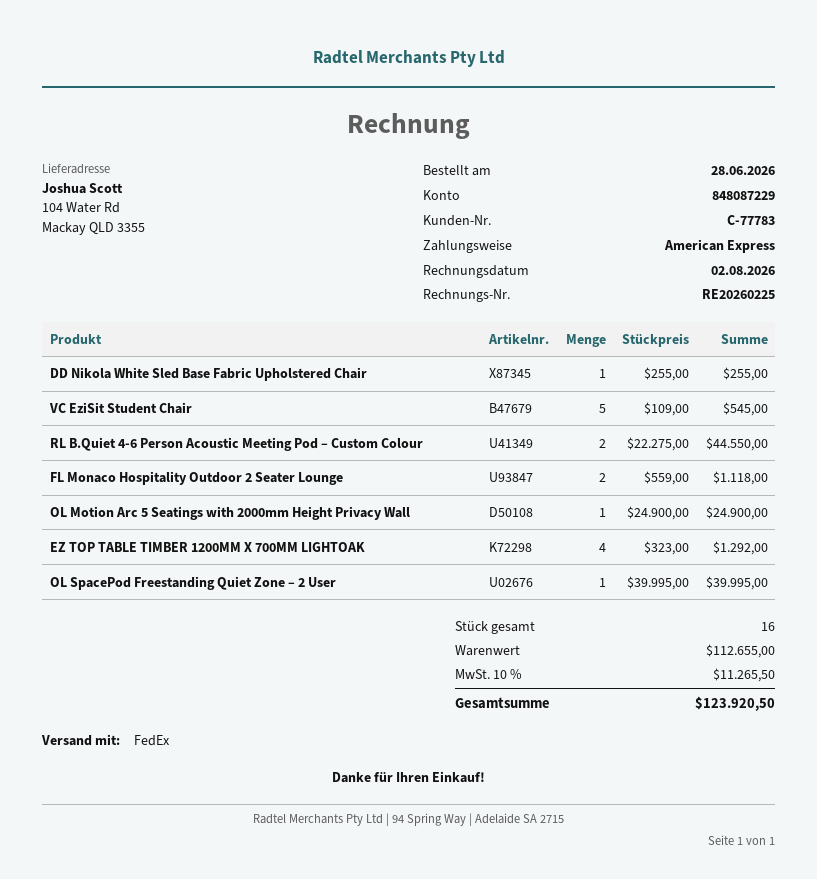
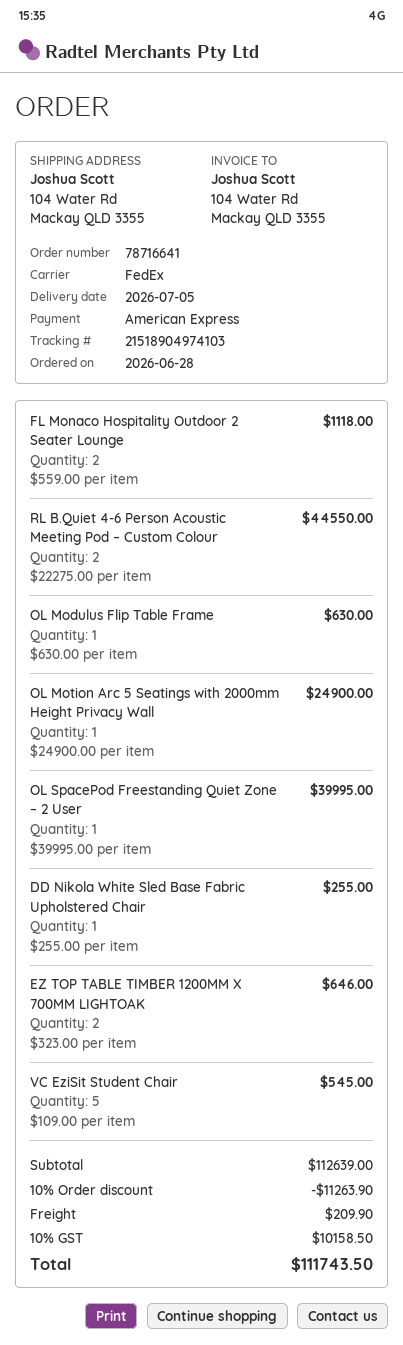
EZ TOP TABLE TIMBER 1200MM X 700MM LIGHTOAK: 4 x 323.00 = 1292.00 -> 2 x 323.00 = 646.00
OL Modulus Flip Table Frame: none -> 1 x 630.00 = 630.00
subtotal: 112655.00 -> 112639.00
discount: none -> 10% = 11263.90
shipping: none -> 209.90
tax: 10% = 11265.50 -> 10% = 10158.50
total: 123920.50 -> 111743.50

